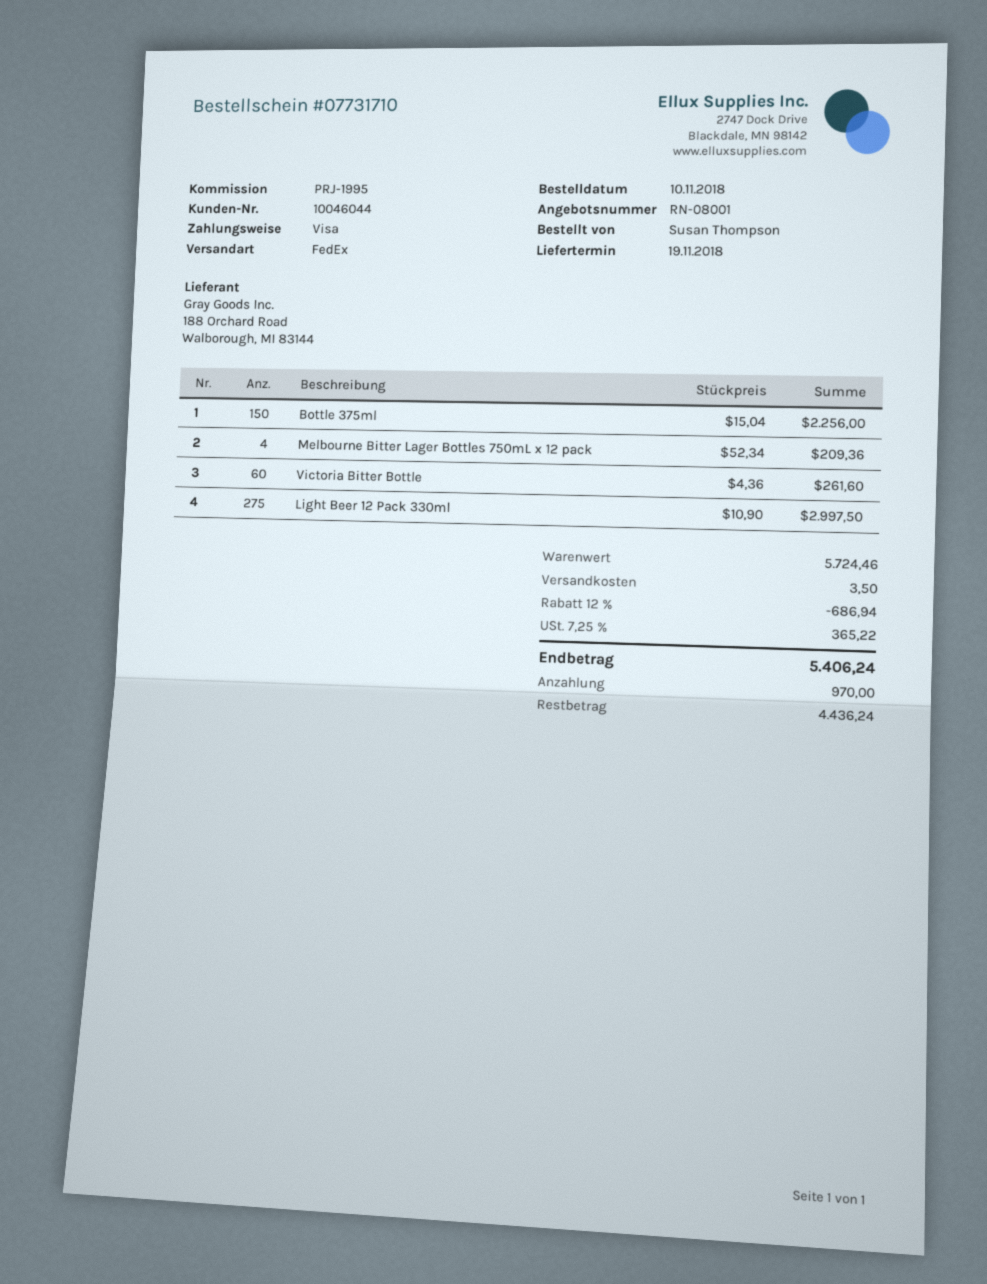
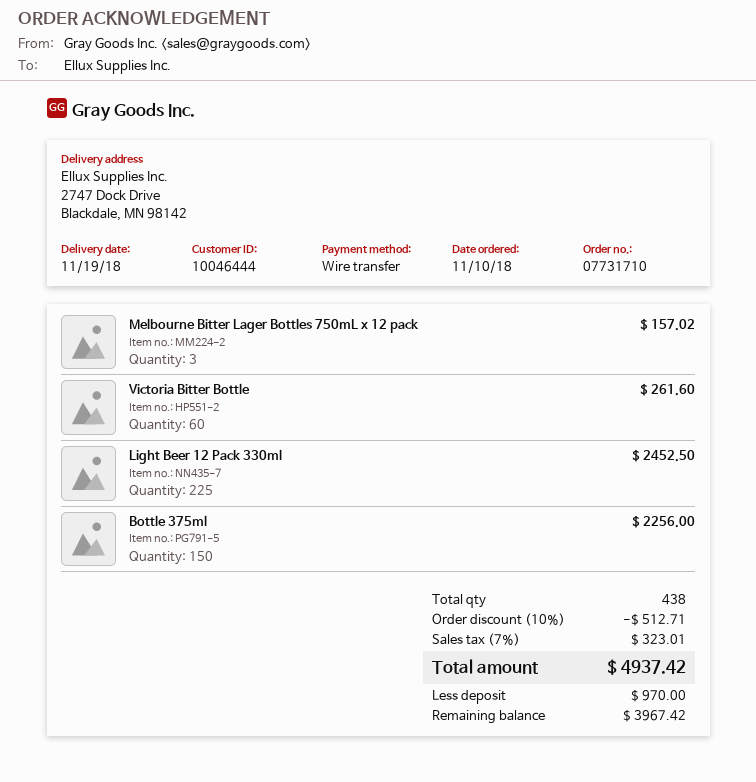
customer number: 10046044 -> 10046444
payment method: Visa -> bank transfer
Melbourne Bitter Lager Bottles 750mL x 12 pack: 4 for 209.36 -> 3 for 157.02
Light Beer 12 Pack 330ml: 275 for 2997.50 -> 225 for 2452.50
discount: 12% = 686.94 -> 10% = 512.71
shipping: 3.50 -> none
tax: 7.25% = 365.22 -> 7% = 323.01
total: 5406.24 -> 4937.42
balance: 4436.24 -> 3967.42

